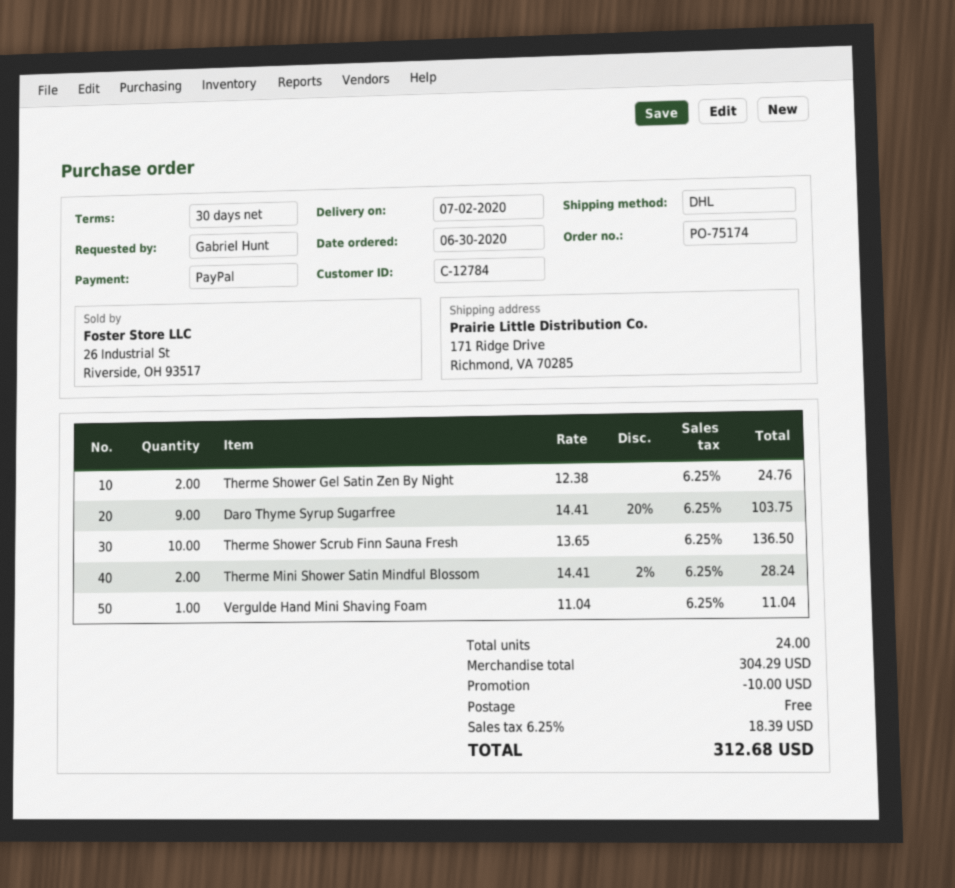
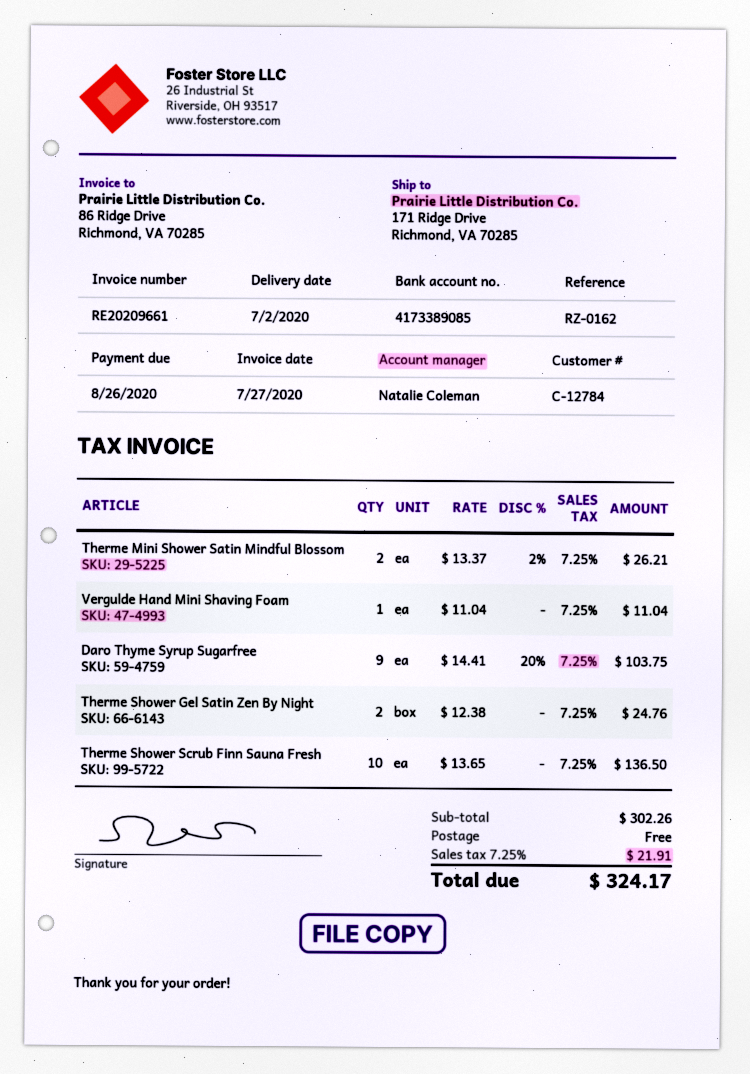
Therme Mini Shower Satin Mindful Blossom: 2 x 14.41 - 2% = 28.24 -> 2 x 13.37 - 2% = 26.21
subtotal: 304.29 -> 302.26
discount: 10.00 -> none
tax: 6.25% = 18.39 -> 7.25% = 21.91
total: 312.68 -> 324.17

